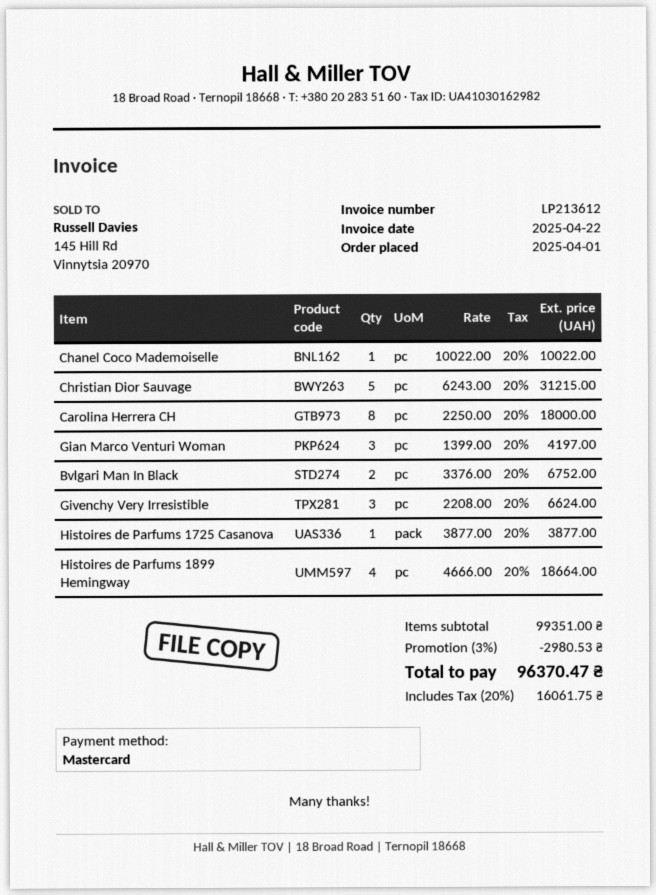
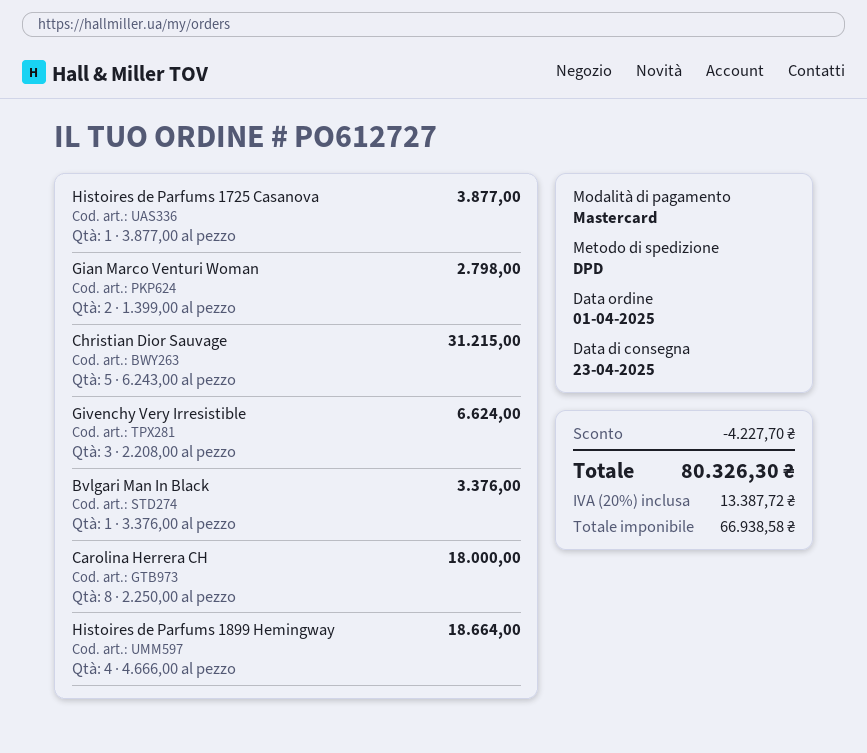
Chanel Coco Mademoiselle: 1 x 10022.00 = 10022.00 -> none
Gian Marco Venturi Woman: 3 x 1399.00 = 4197.00 -> 2 x 1399.00 = 2798.00
Bvlgari Man In Black: 2 x 3376.00 = 6752.00 -> 1 x 3376.00 = 3376.00
discount: 2980.53 -> 4227.70
tax: 20% = 16061.75 -> 20% = 13387.72
total: 96370.47 -> 80326.30

